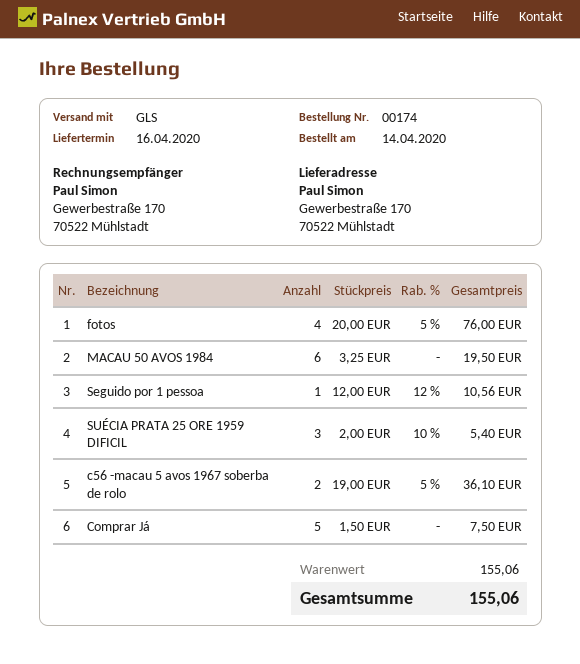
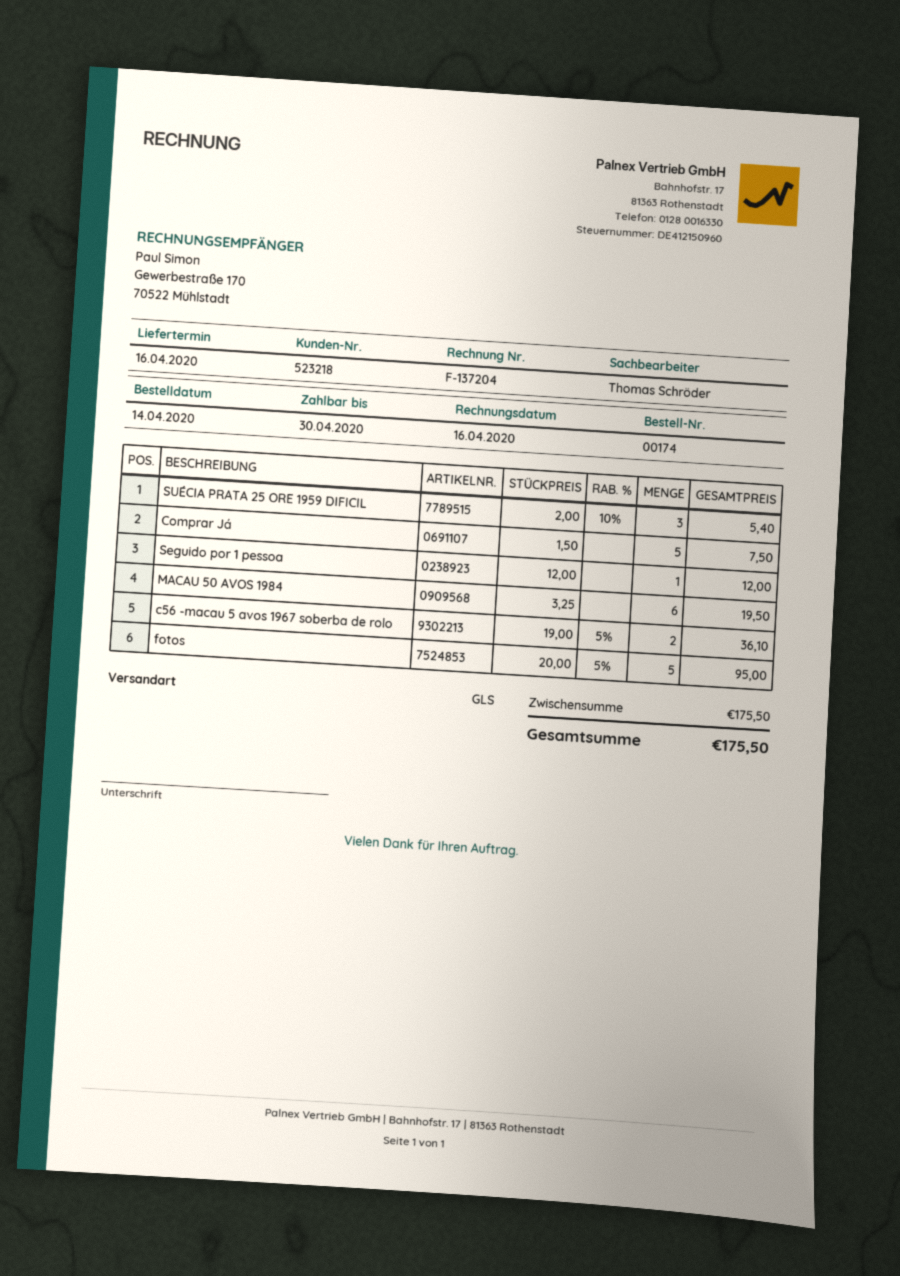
fotos: 4 x 20.00 - 5% = 76.00 -> 5 x 20.00 - 5% = 95.00
Seguido por 1 pessoa: 1 x 12.00 - 12% = 10.56 -> 1 x 12.00 = 12.00
subtotal: 155.06 -> 175.50
total: 155.06 -> 175.50

